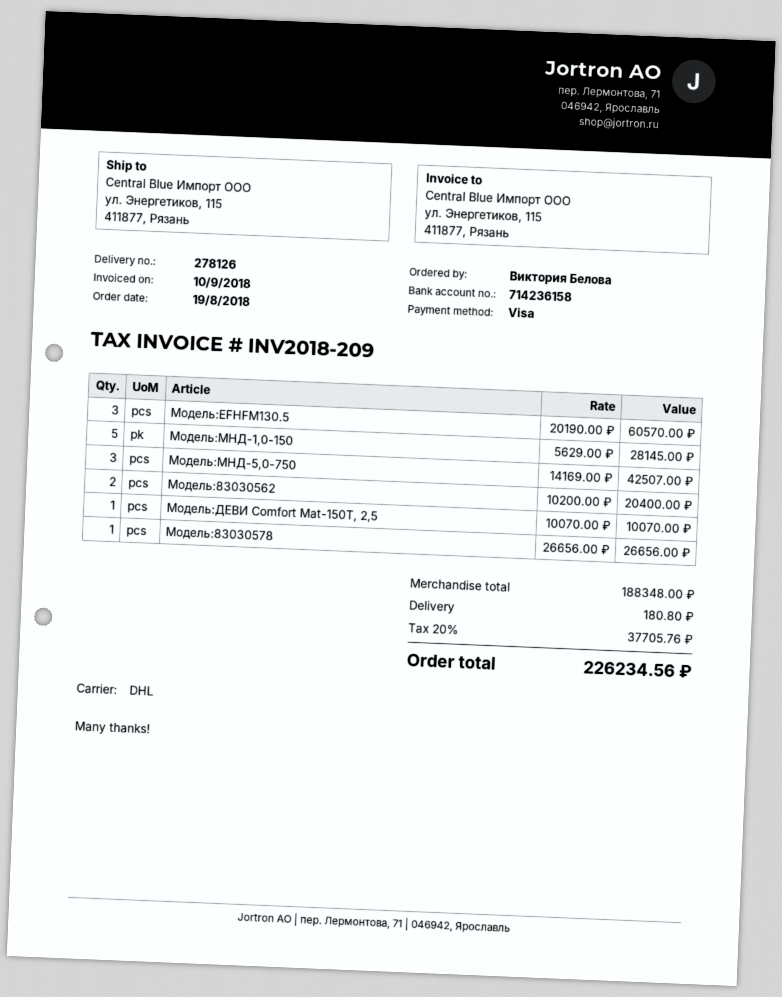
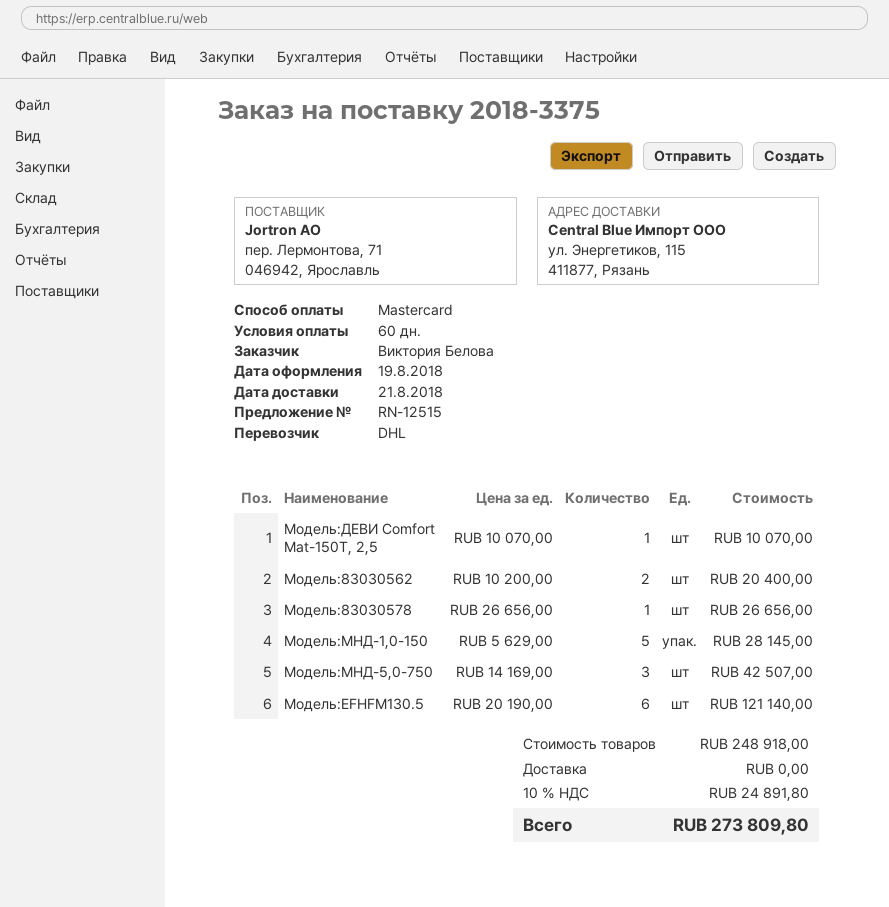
payment method: Visa -> Mastercard
Модель:EFHFM130.5: 3 x 20190.00 = 60570.00 -> 6 x 20190.00 = 121140.00
subtotal: 188348.00 -> 248918.00
shipping: 180.80 -> 0.00
tax: 20% = 37705.76 -> 10% = 24891.80
total: 226234.56 -> 273809.80

